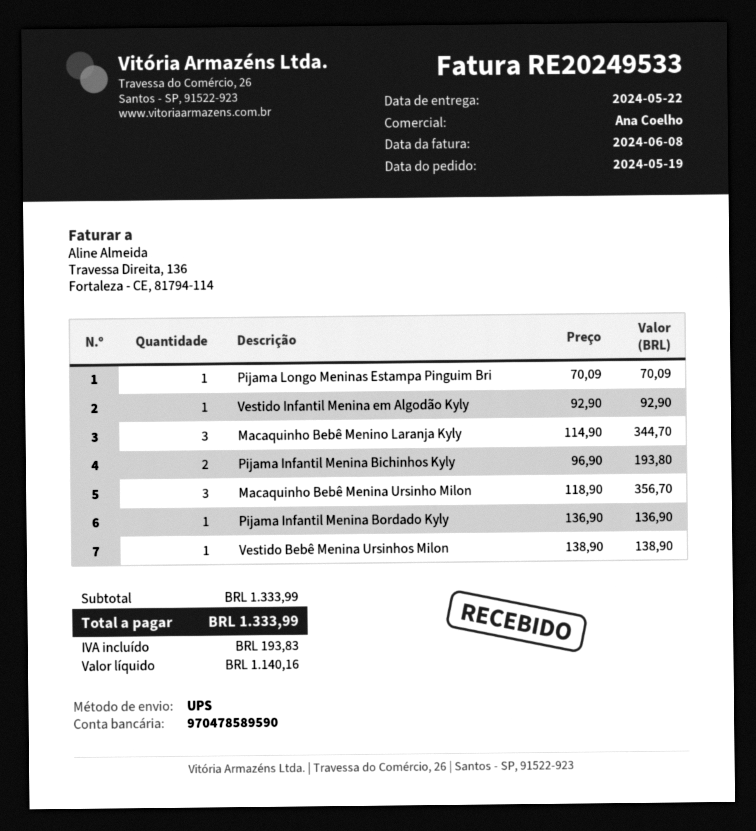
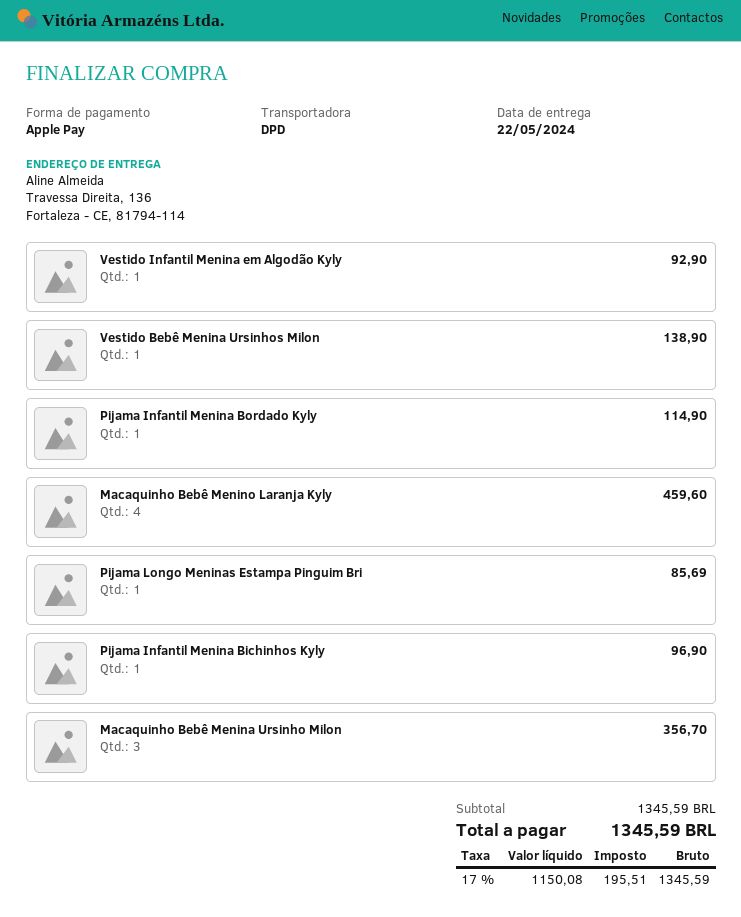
shipping method: UPS -> DPD
Pijama Longo Meninas Estampa Pinguim Bri: 1 for 70.09 -> 1 for 85.69
Macaquinho Bebê Menino Laranja Kyly: 3 for 344.70 -> 4 for 459.60
Pijama Infantil Menina Bichinhos Kyly: 2 for 193.80 -> 1 for 96.90
Pijama Infantil Menina Bordado Kyly: 1 for 136.90 -> 1 for 114.90
subtotal: 1333.99 -> 1345.59
net: 1140.16 -> 1150.08
tax: 193.83 -> 195.51
total: 1333.99 -> 1345.59

